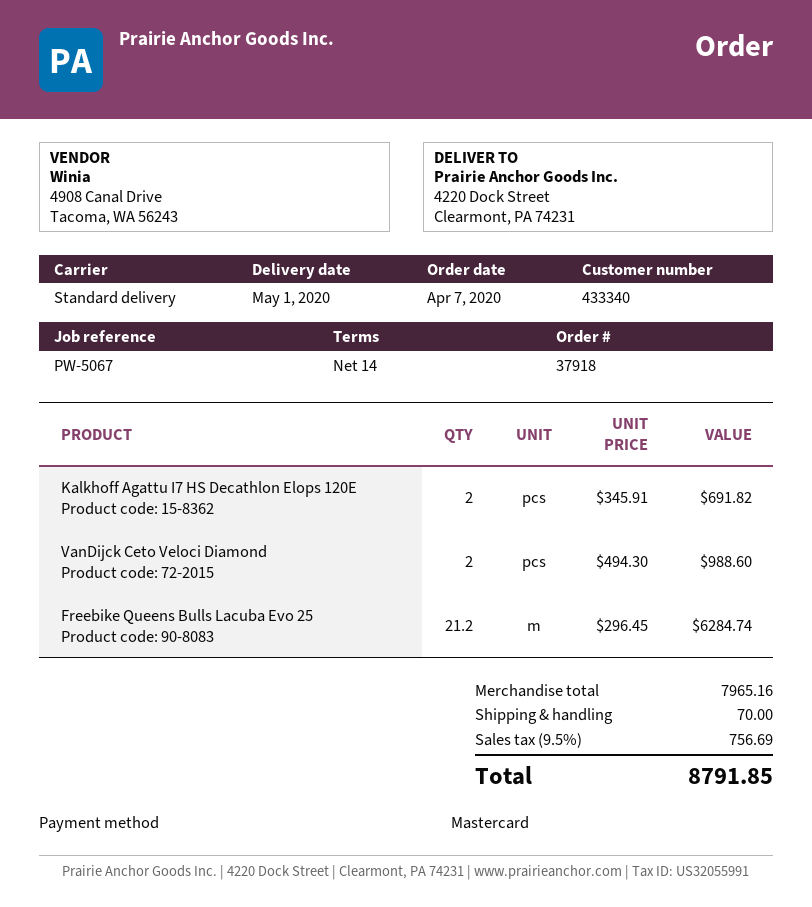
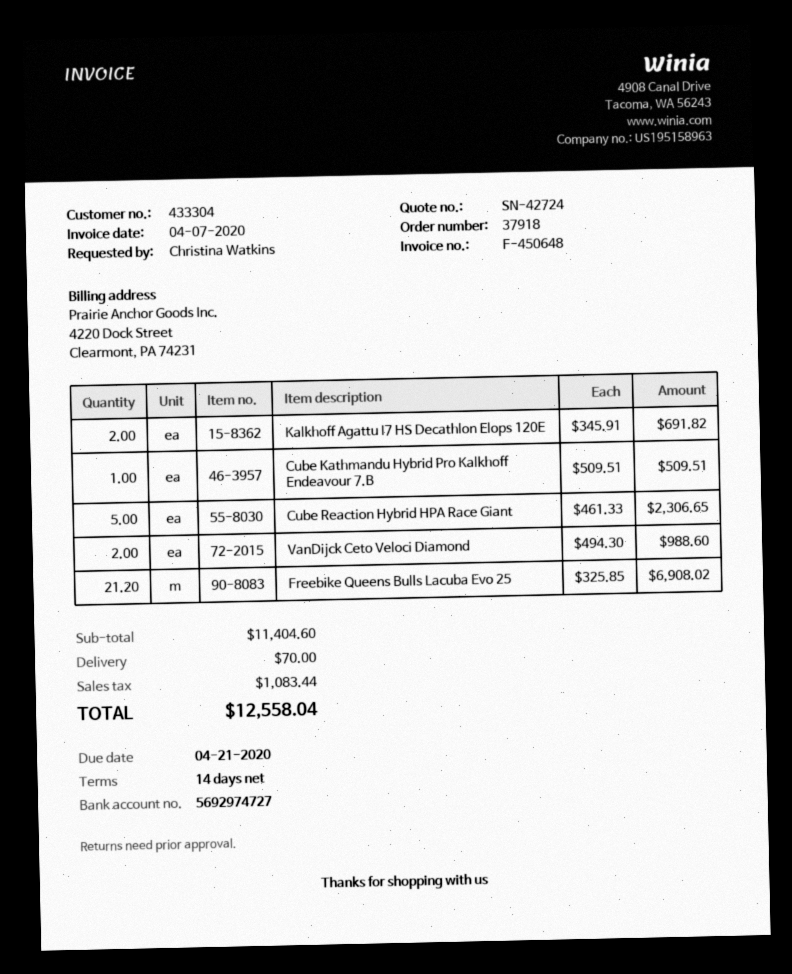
customer number: 433340 -> 433304
Freebike Queens Bulls Lacuba Evo 25: 21.2 x 296.45 = 6284.74 -> 21.2 x 325.85 = 6908.02
Cube Kathmandu Hybrid Pro Kalkhoff Endeavour 7.B: none -> 1 x 509.51 = 509.51
Cube Reaction Hybrid HPA Race Giant: none -> 5 x 461.33 = 2306.65
subtotal: 7965.16 -> 11404.60
tax: 756.69 -> 1083.44
total: 8791.85 -> 12558.04

